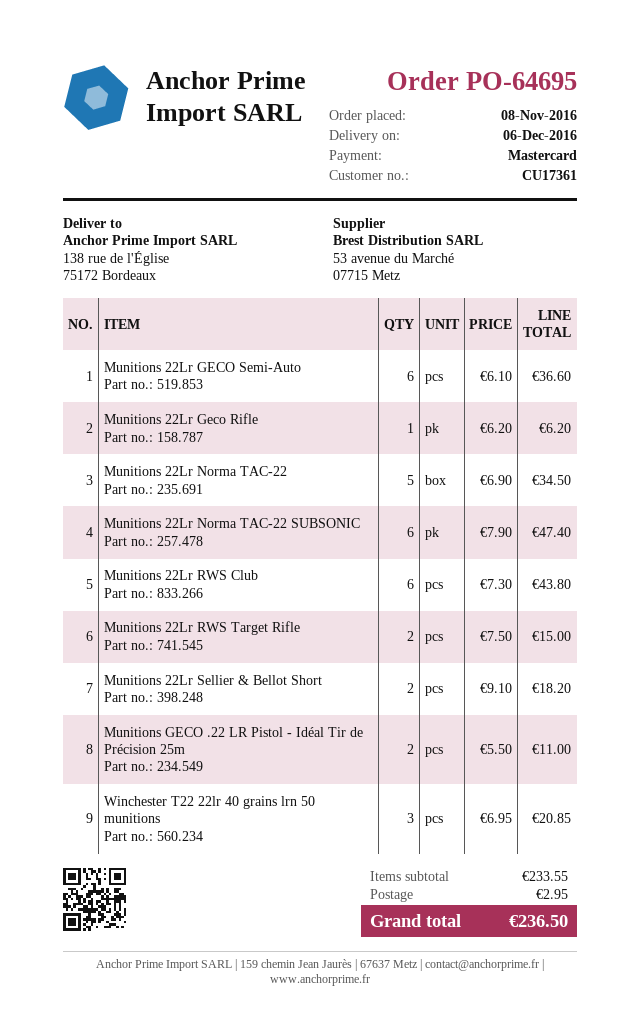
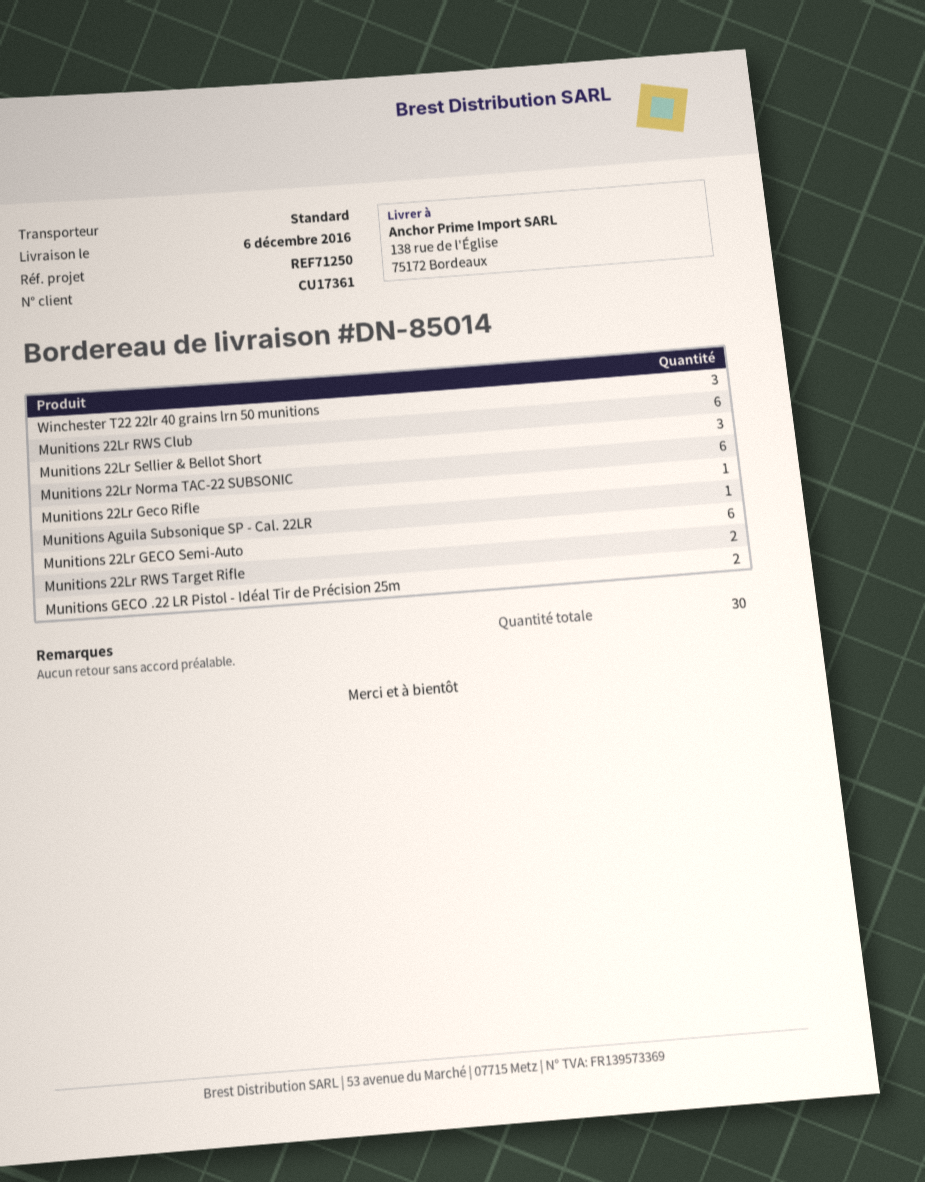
Munitions 22Lr Norma TAC-22: 5 -> none
Munitions 22Lr Sellier & Bellot Short: 2 -> 3
Munitions Aguila Subsonique SP - Cal. 22LR: none -> 1

